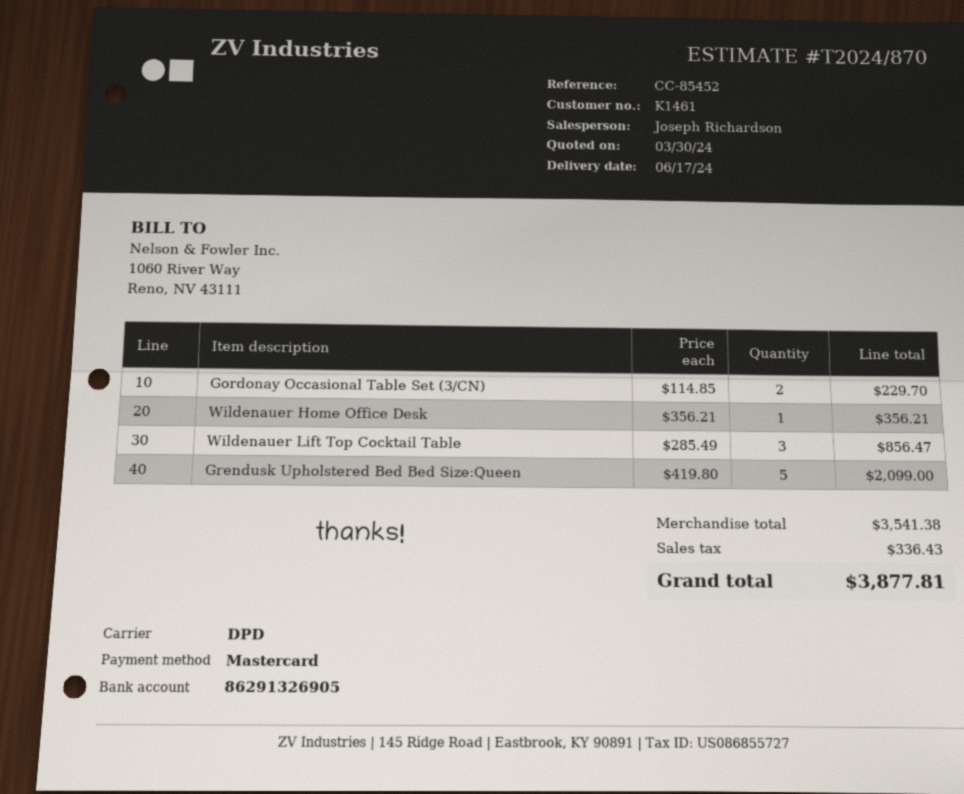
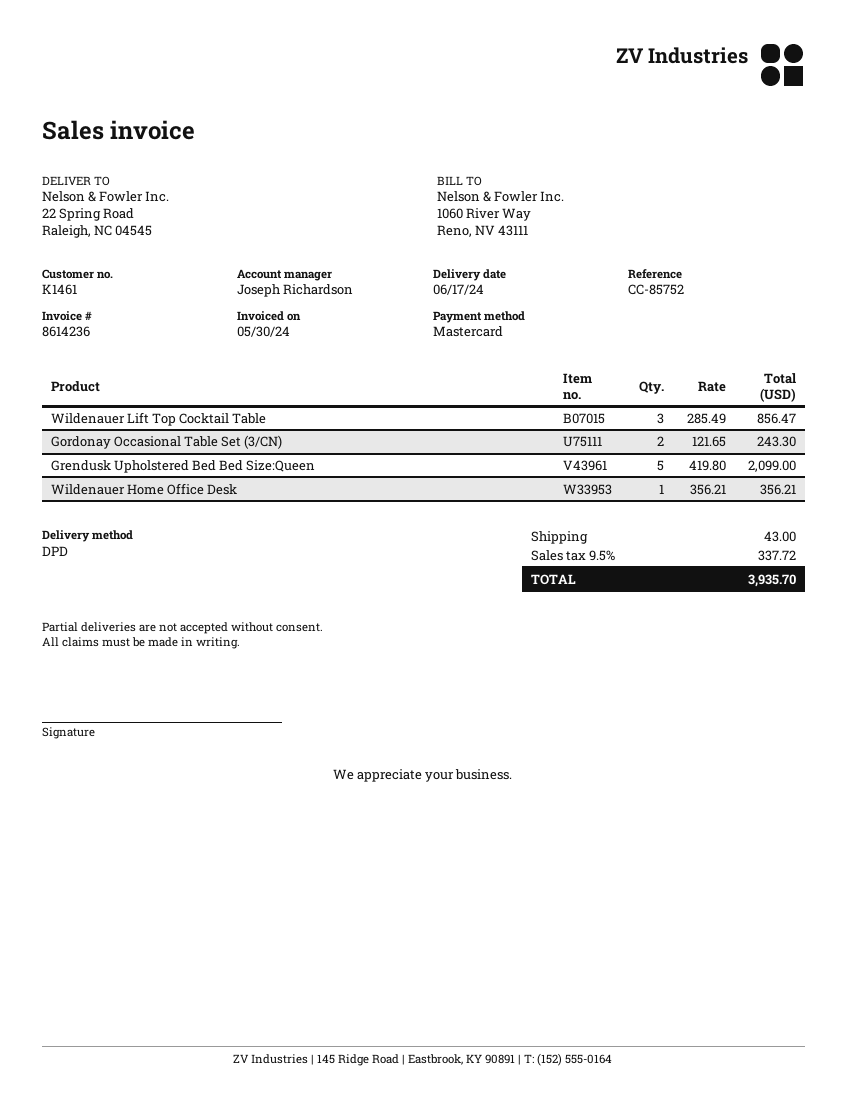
reference: CC-85452 -> CC-85752
Gordonay Occasional Table Set (3/CN): 2 x 114.85 = 229.70 -> 2 x 121.65 = 243.30
shipping: none -> 43.00
tax: 336.43 -> 337.72
total: 3877.81 -> 3935.70

